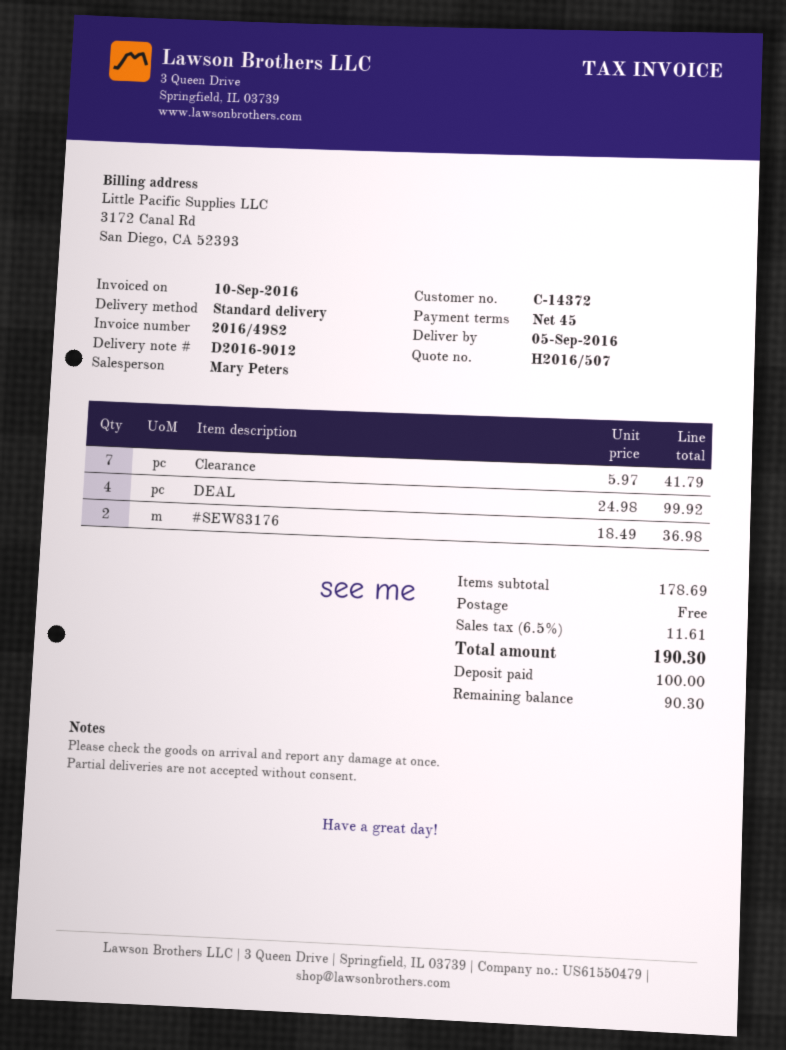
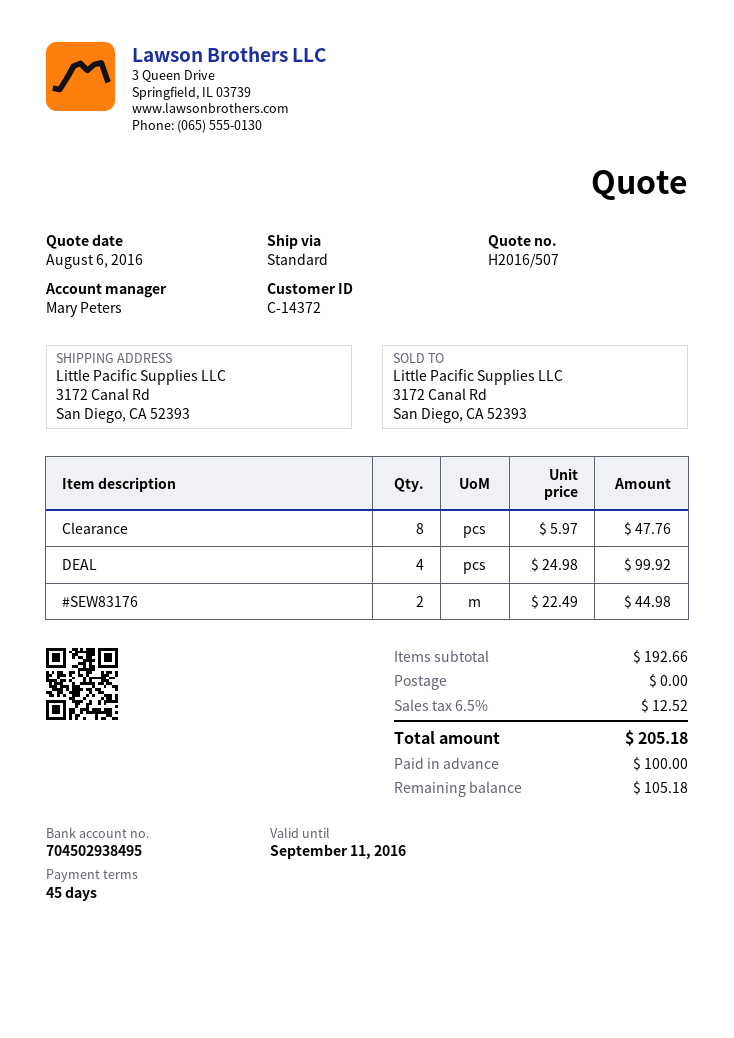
Clearance: 7 x 5.97 = 41.79 -> 8 x 5.97 = 47.76
#SEW83176: 2 x 18.49 = 36.98 -> 2 x 22.49 = 44.98
subtotal: 178.69 -> 192.66
tax: 6.5% = 11.61 -> 6.5% = 12.52
total: 190.30 -> 205.18
balance: 90.30 -> 105.18

